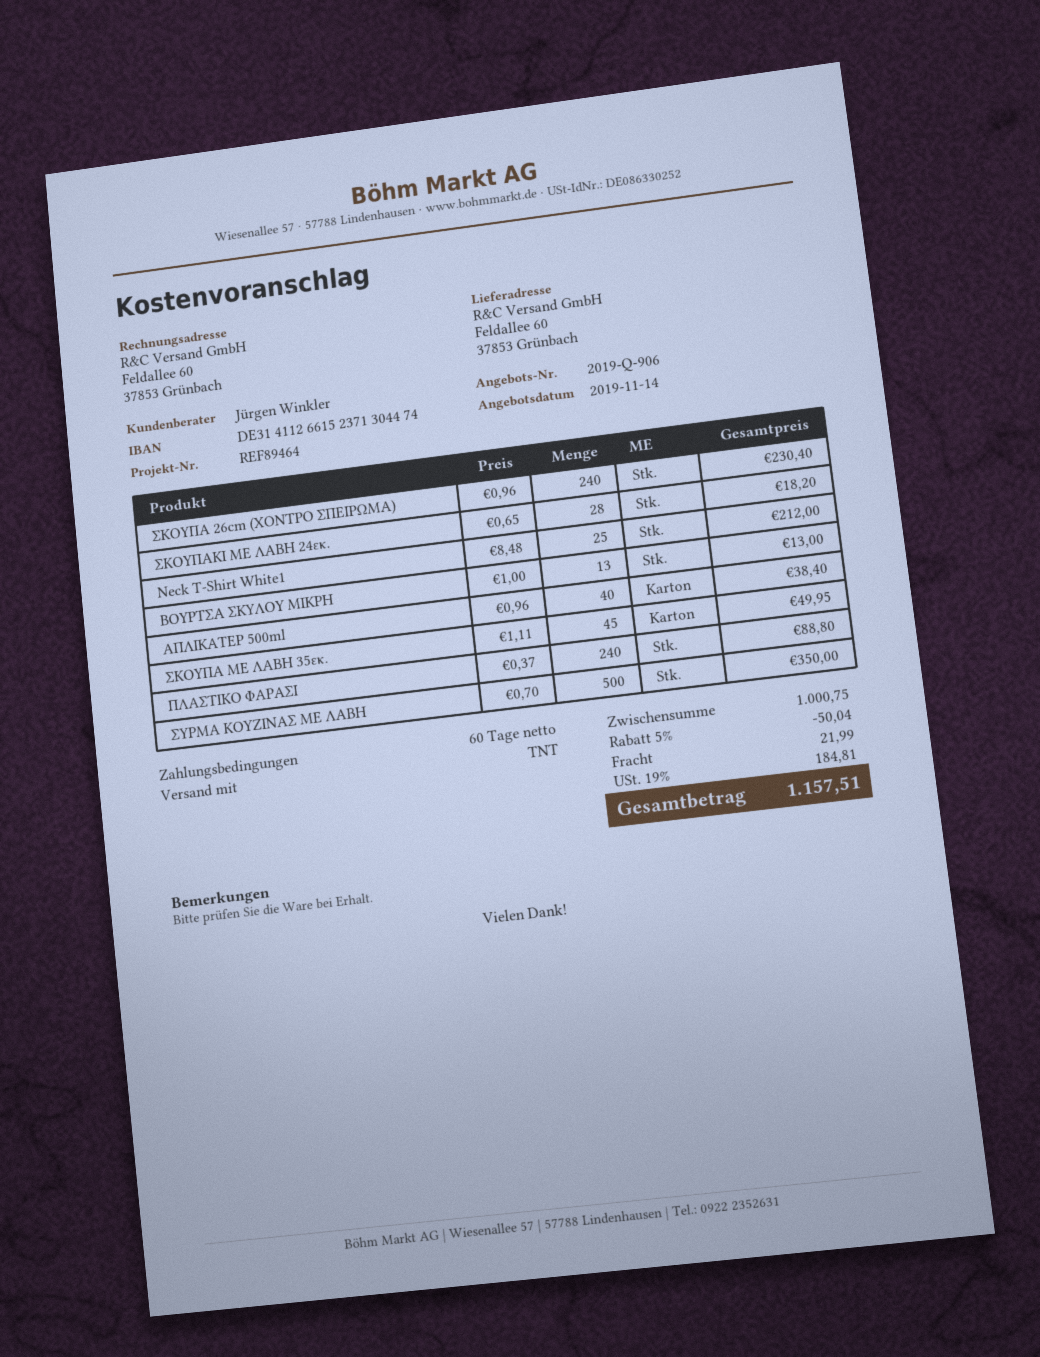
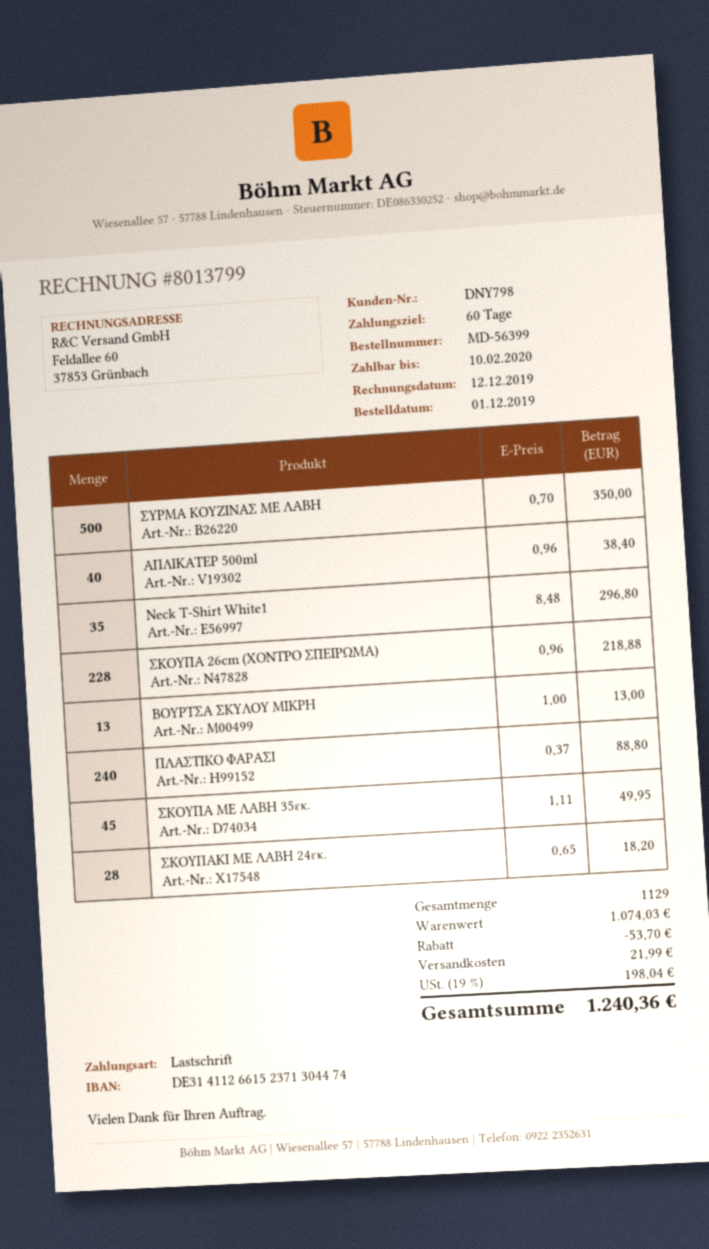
ΣΚΟΥΠΑ 26cm (ΧΟΝΤΡΟ ΣΠΕΙΡΩΜΑ): 240 x 0.96 = 230.40 -> 228 x 0.96 = 218.88
Neck T-Shirt White1: 25 x 8.48 = 212.00 -> 35 x 8.48 = 296.80
subtotal: 1000.75 -> 1074.03
discount: 50.04 -> 53.70
tax: 19% = 184.81 -> 19% = 198.04
total: 1157.51 -> 1240.36

